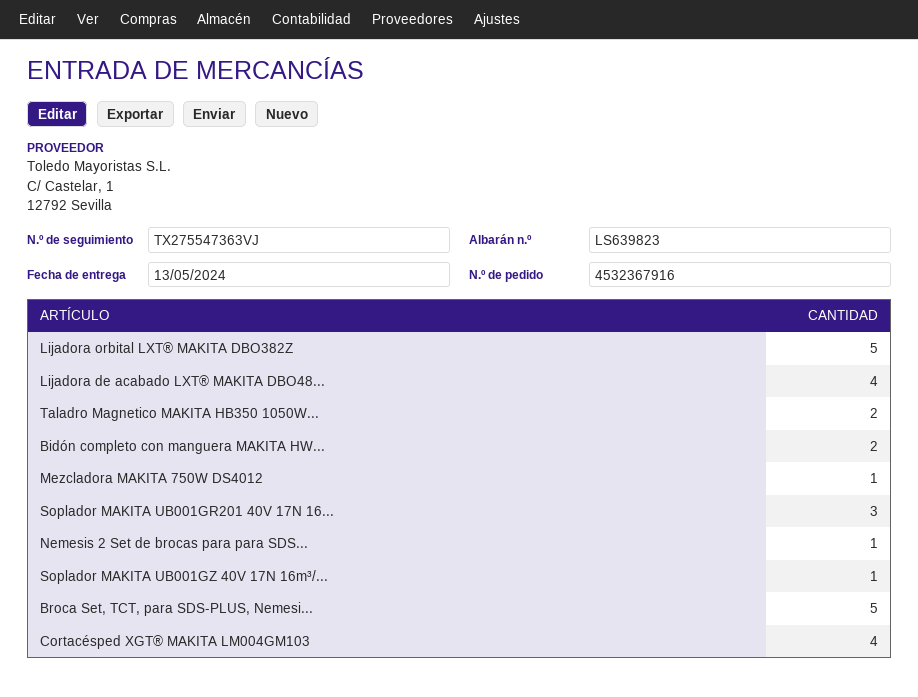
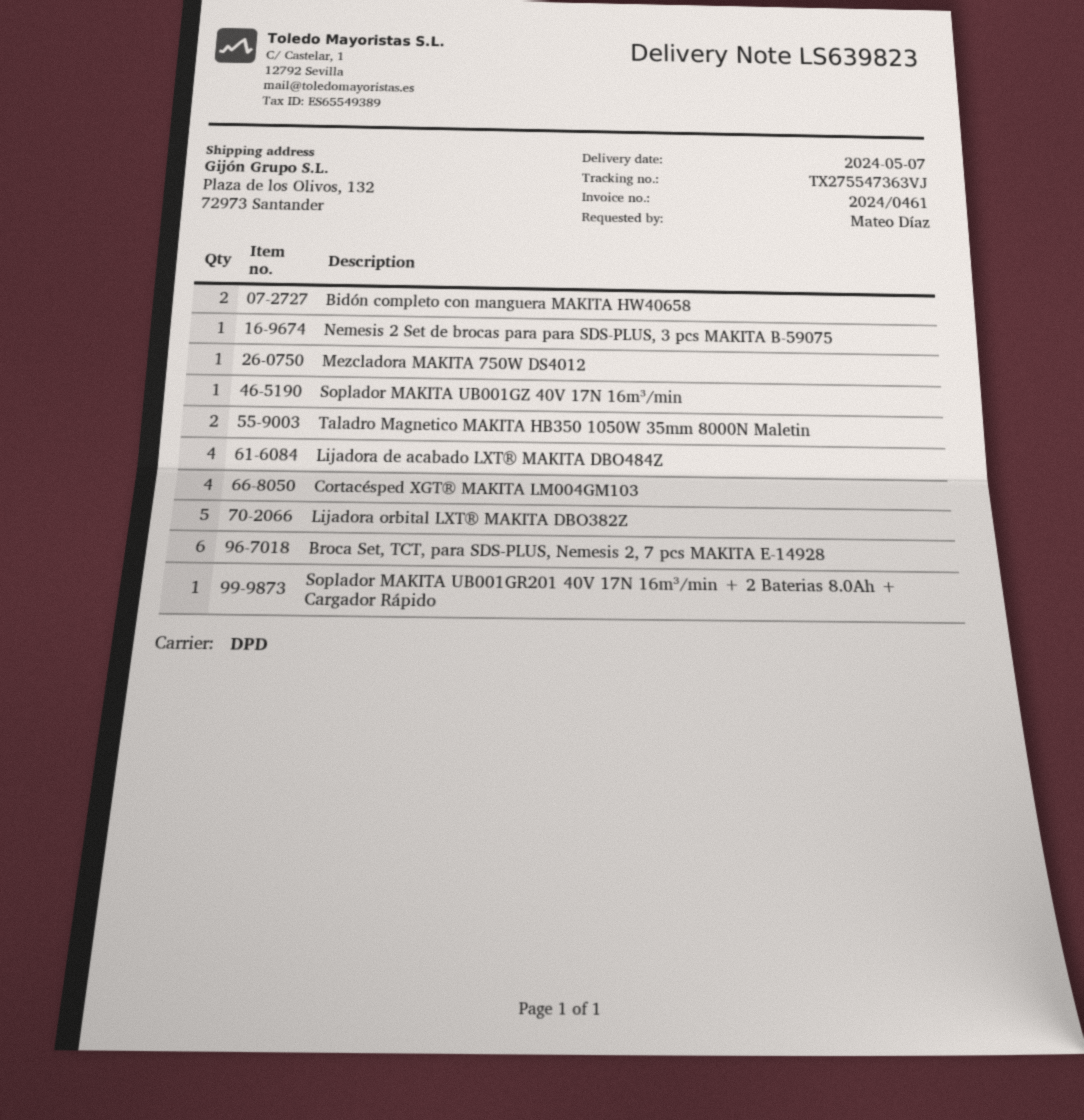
delivery date: 2024-05-13 -> 2024-05-07
Soplador MAKITA UB001GR201 40V 17N 16...: 3 -> 1
Broca Set, TCT, para SDS-PLUS, Nemesi...: 5 -> 6

